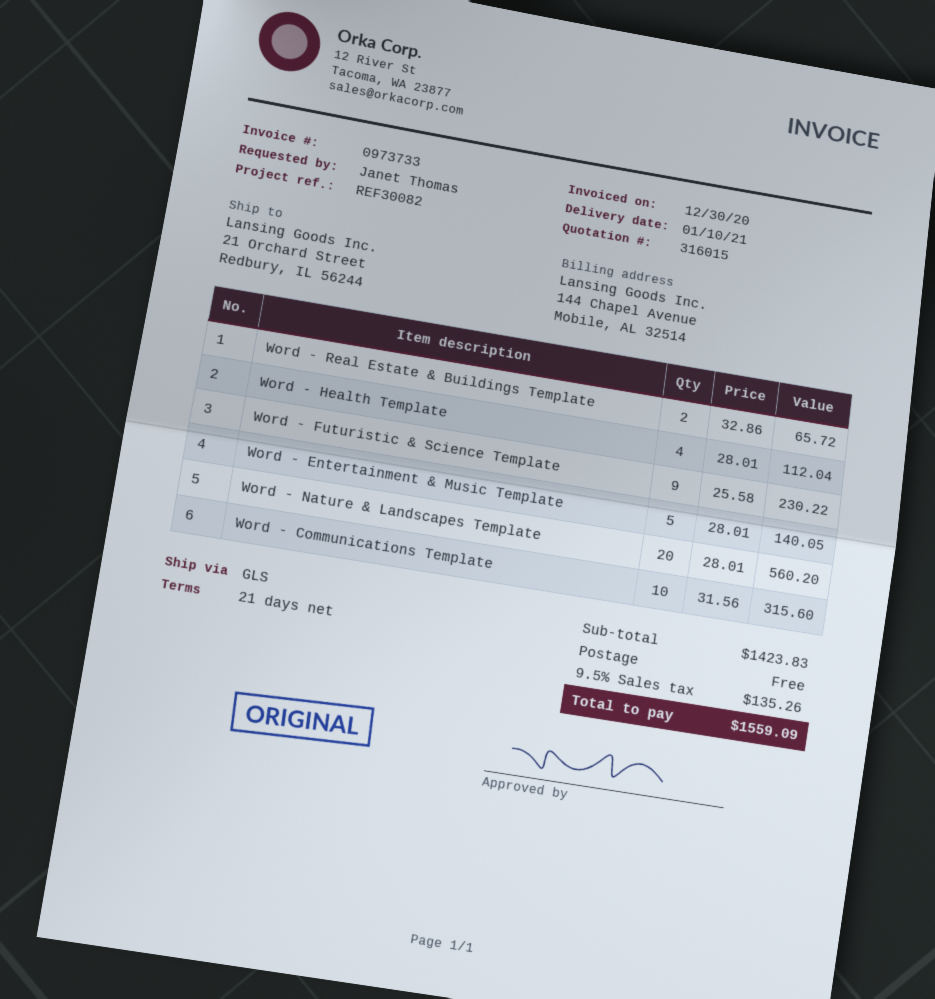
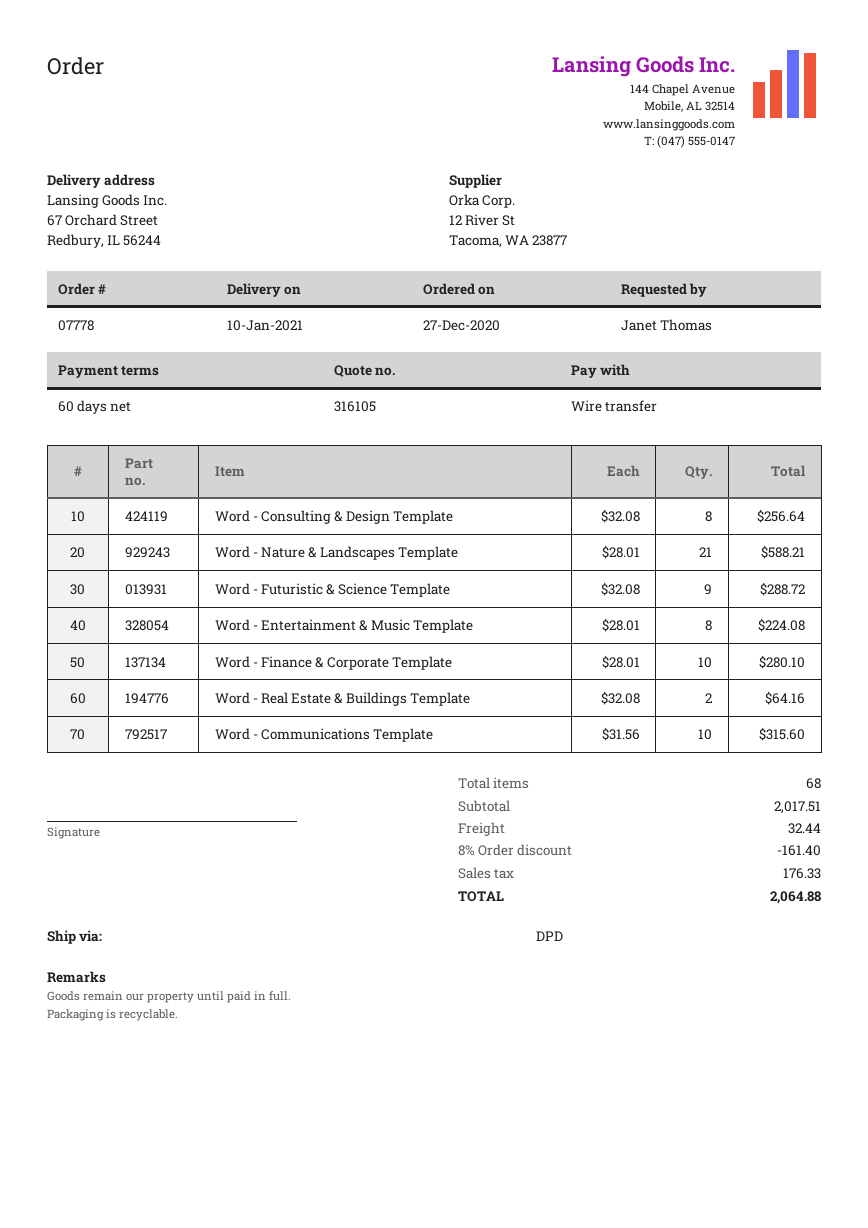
quote number: 316015 -> 316105
payment terms: 21 days -> 60 days
shipping method: GLS -> DPD
ship to: 21 Orchard Street, Redbury, IL 56244 -> 67 Orchard Street, Redbury, IL 56244
Word - Real Estate & Buildings Template: 2 x 32.86 = 65.72 -> 2 x 32.08 = 64.16
Word - Health Template: 4 x 28.01 = 112.04 -> none
Word - Futuristic & Science Template: 9 x 25.58 = 230.22 -> 9 x 32.08 = 288.72
Word - Entertainment & Music Template: 5 x 28.01 = 140.05 -> 8 x 28.01 = 224.08
Word - Nature & Landscapes Template: 20 x 28.01 = 560.20 -> 21 x 28.01 = 588.21
Word - Consulting & Design Template: none -> 8 x 32.08 = 256.64
Word - Finance & Corporate Template: none -> 10 x 28.01 = 280.10
subtotal: 1423.83 -> 2017.51
discount: none -> 8% = 161.40
shipping: 0.00 -> 32.44
tax: 135.26 -> 176.33
total: 1559.09 -> 2064.88

